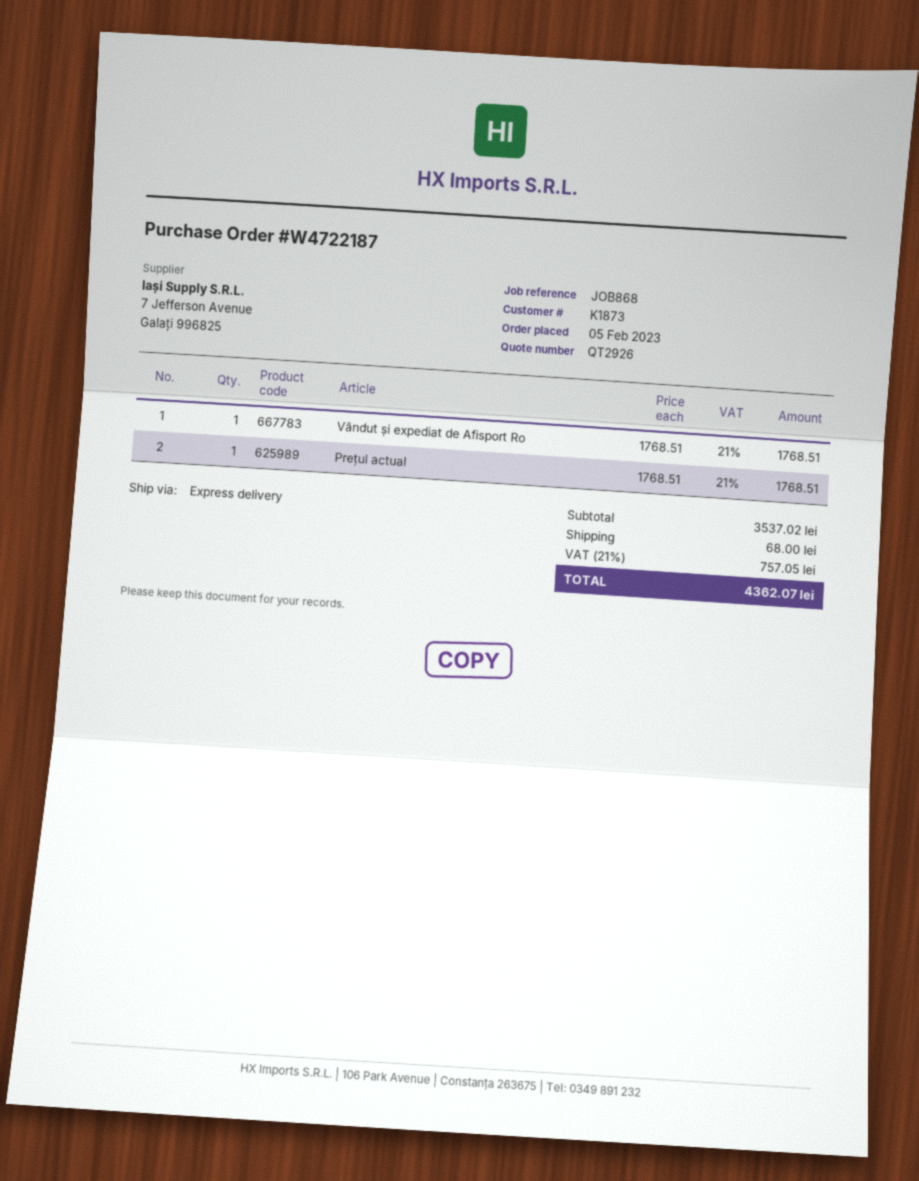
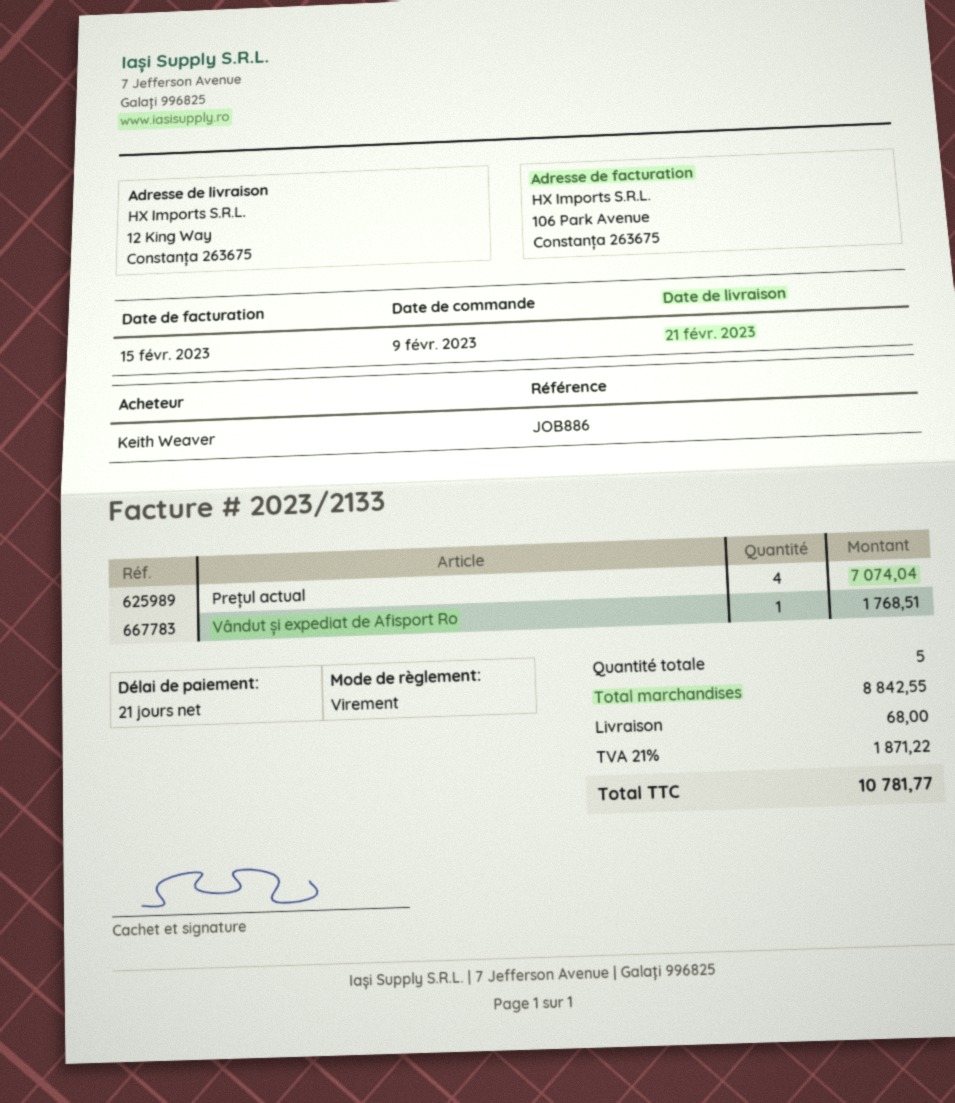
order date: 2023-02-05 -> 2023-02-09
reference: JOB868 -> JOB886
Prețul actual: 1 for 1768.51 -> 4 for 7074.04
subtotal: 3537.02 -> 8842.55
tax: 21% = 757.05 -> 21% = 1871.22
total: 4362.07 -> 10781.77

